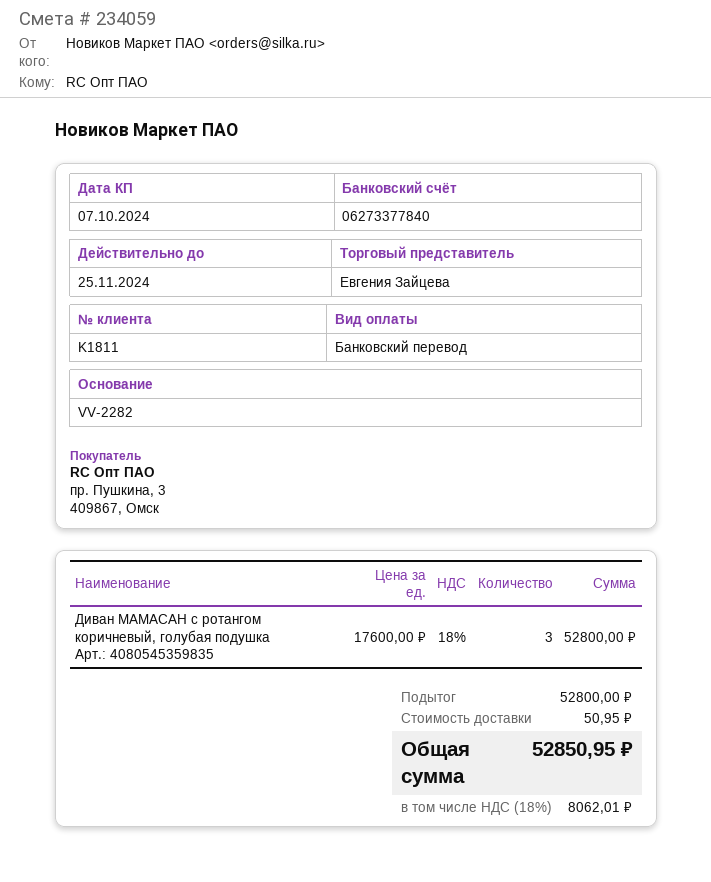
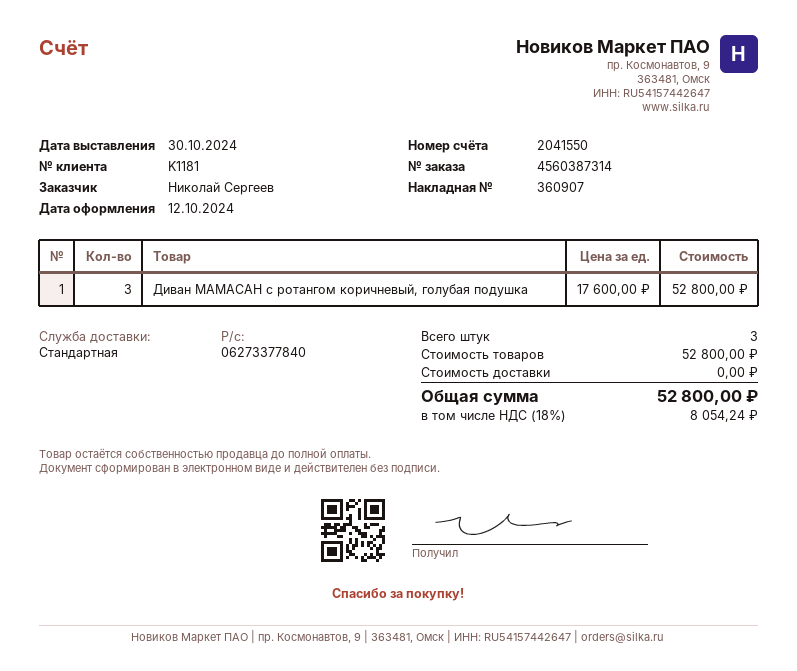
customer number: K1811 -> K1181
shipping: 50.95 -> 0.00
tax: 18% = 8062.01 -> 18% = 8054.24
total: 52850.95 -> 52800.00

